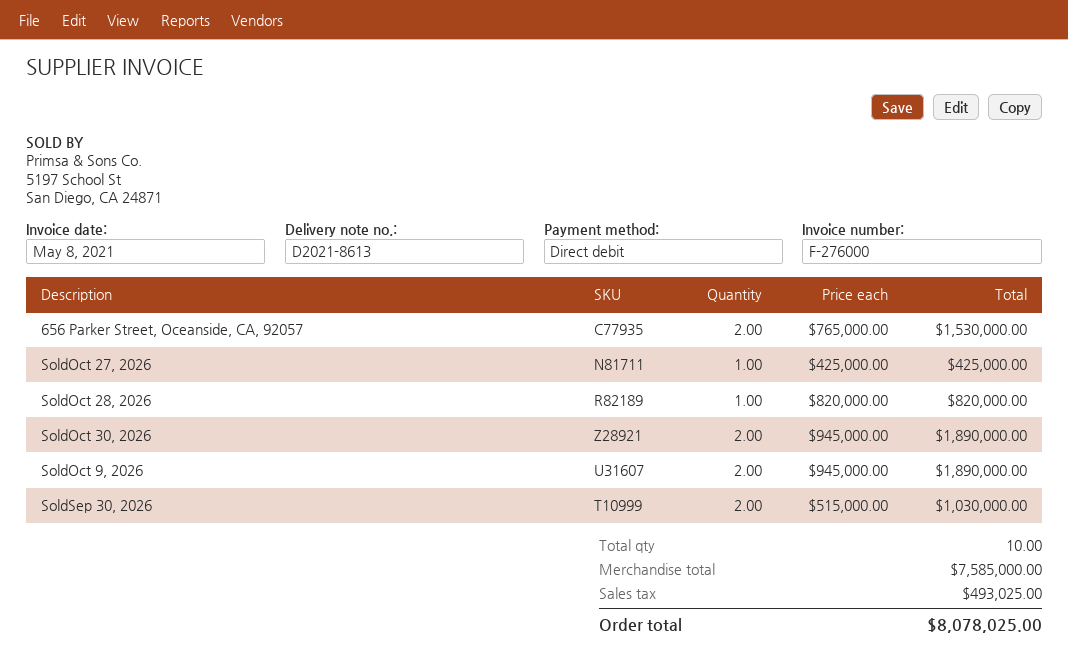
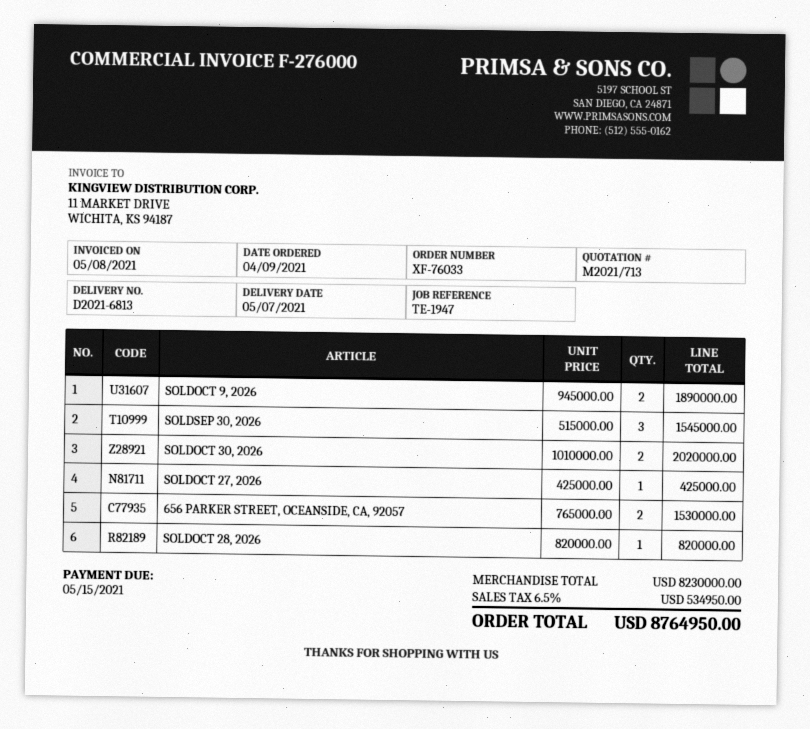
delivery note number: D2021-8613 -> D2021-6813
SoldOct 30, 2026: 2 x 945000.00 = 1890000.00 -> 2 x 1010000.00 = 2020000.00
SoldSep 30, 2026: 2 x 515000.00 = 1030000.00 -> 3 x 515000.00 = 1545000.00
subtotal: 7585000.00 -> 8230000.00
tax: 493025.00 -> 534950.00
total: 8078025.00 -> 8764950.00

